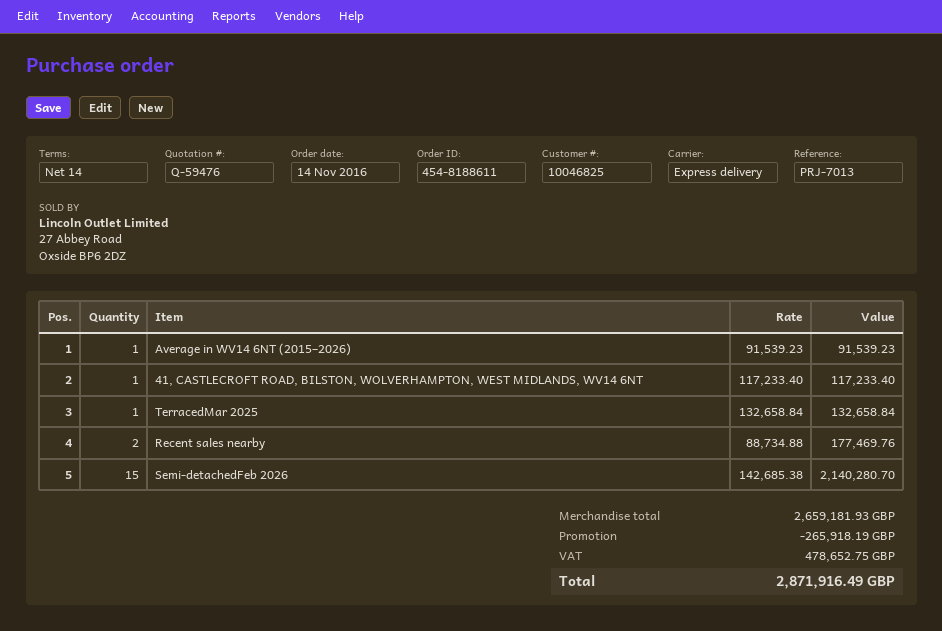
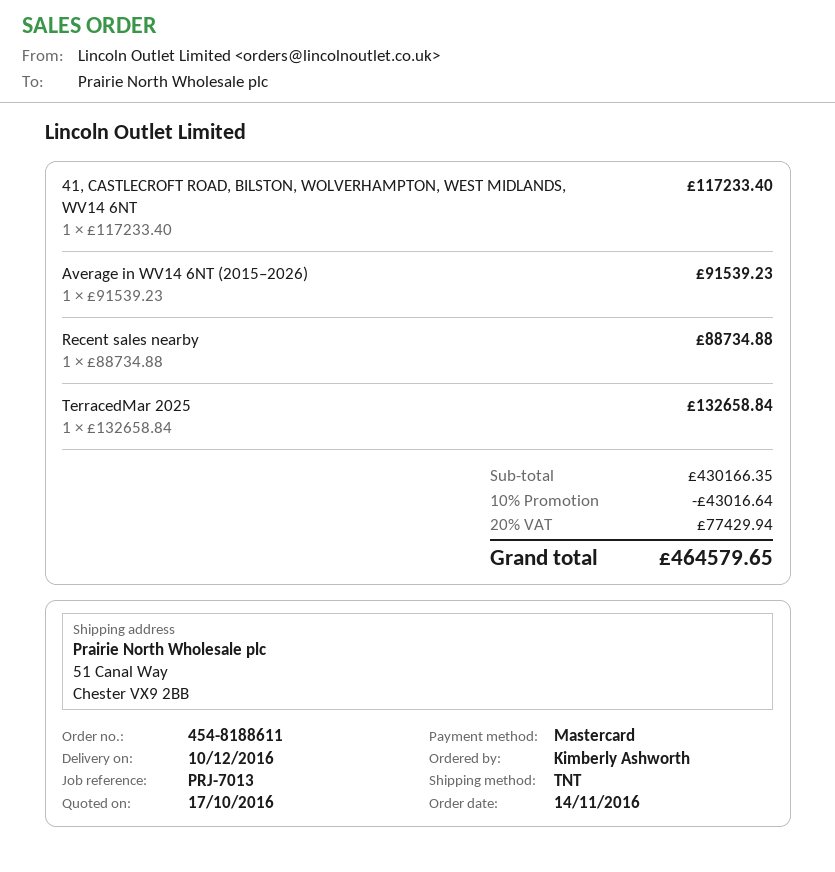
shipping method: express -> TNT
Recent sales nearby: 2 x 88734.88 = 177469.76 -> 1 x 88734.88 = 88734.88
Semi-detachedFeb 2026: 15 x 142685.38 = 2140280.70 -> none
subtotal: 2659181.93 -> 430166.35
discount: 265918.19 -> 43016.64
tax: 478652.75 -> 77429.94
total: 2871916.49 -> 464579.65

